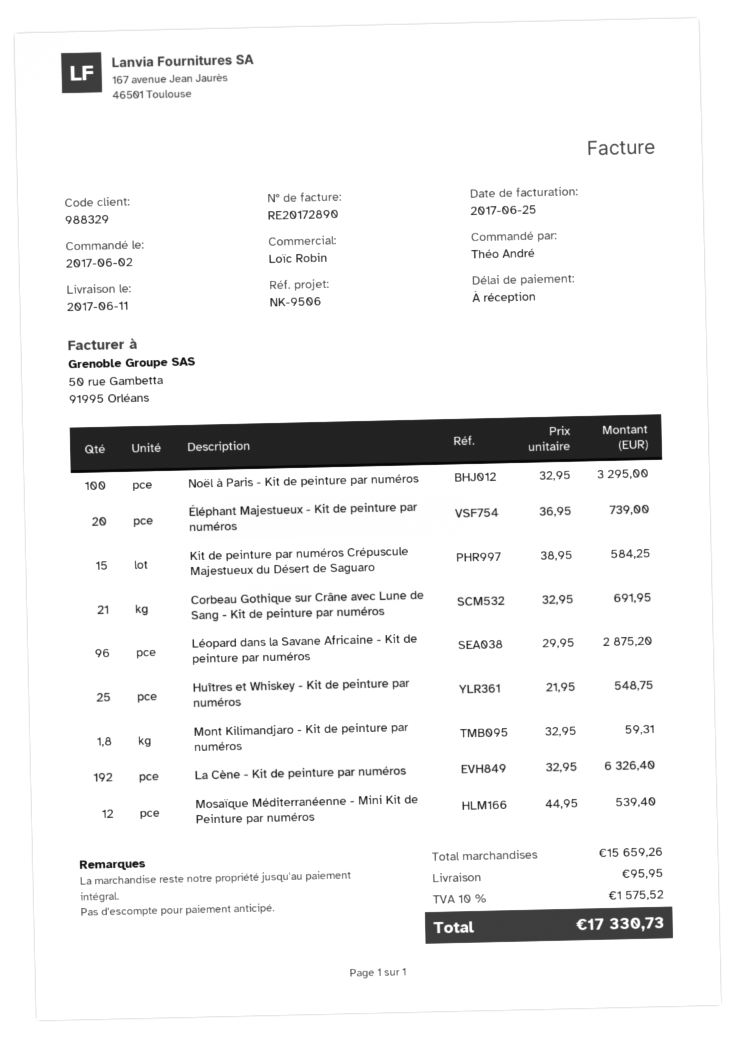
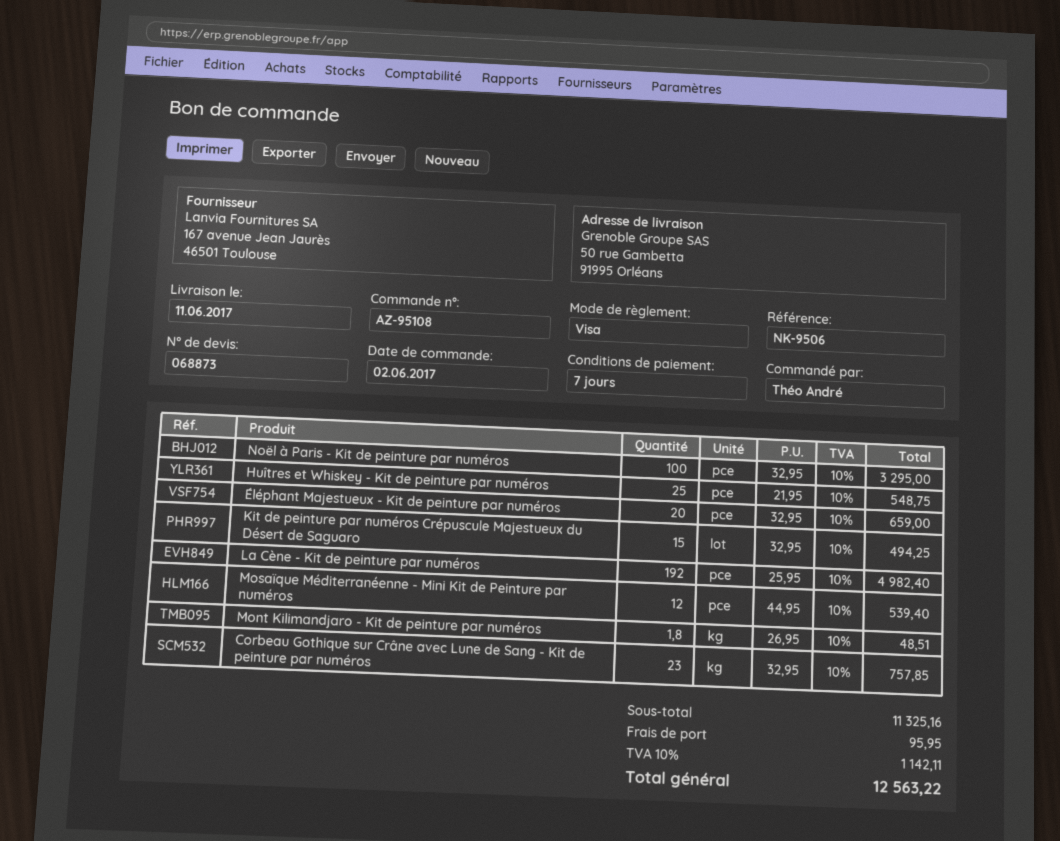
payment terms: on receipt -> 7 days
Éléphant Majestueux - Kit de peinture par numéros: 20 x 36.95 = 739.00 -> 20 x 32.95 = 659.00
Kit de peinture par numéros Crépuscule Majestueux du Désert de Saguaro: 15 x 38.95 = 584.25 -> 15 x 32.95 = 494.25
Corbeau Gothique sur Crâne avec Lune de Sang - Kit de peinture par numéros: 21 x 32.95 = 691.95 -> 23 x 32.95 = 757.85
Léopard dans la Savane Africaine - Kit de peinture par numéros: 96 x 29.95 = 2875.20 -> none
Mont Kilimandjaro - Kit de peinture par numéros: 1.8 x 32.95 = 59.31 -> 1.8 x 26.95 = 48.51
La Cène - Kit de peinture par numéros: 192 x 32.95 = 6326.40 -> 192 x 25.95 = 4982.40
subtotal: 15659.26 -> 11325.16
tax: 10% = 1575.52 -> 10% = 1142.11
total: 17330.73 -> 12563.22

